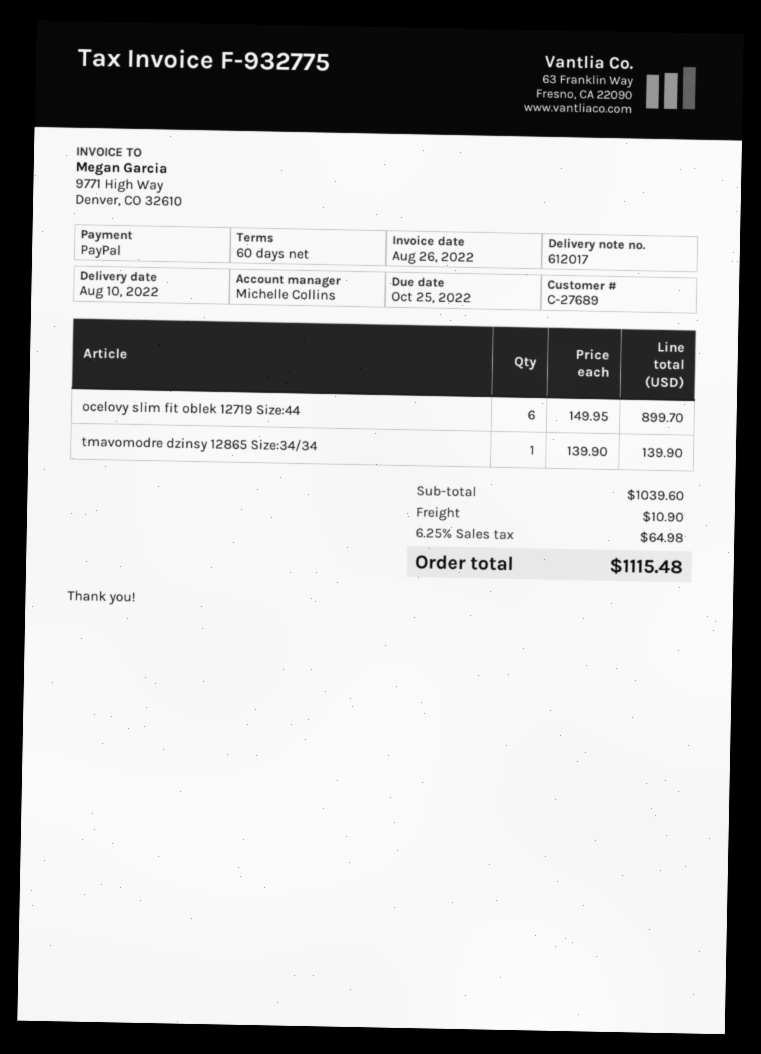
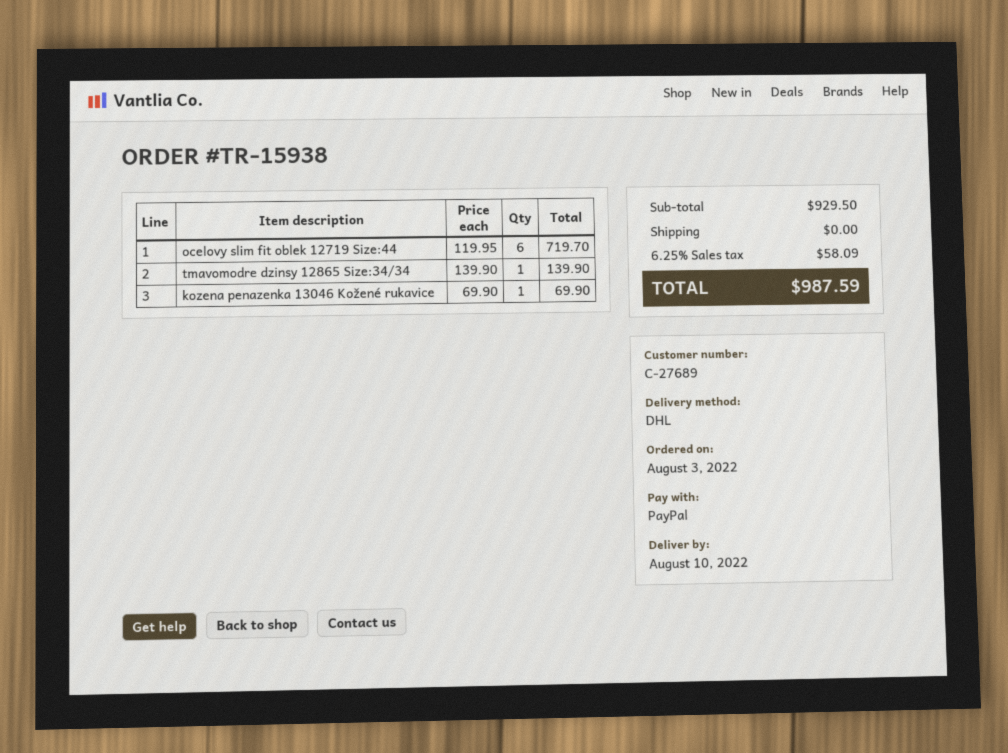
ocelovy slim fit oblek 12719 Size:44: 6 x 149.95 = 899.70 -> 6 x 119.95 = 719.70
kozena penazenka 13046 Kožené rukavice: none -> 1 x 69.90 = 69.90
subtotal: 1039.60 -> 929.50
shipping: 10.90 -> 0.00
tax: 6.25% = 64.98 -> 6.25% = 58.09
total: 1115.48 -> 987.59

